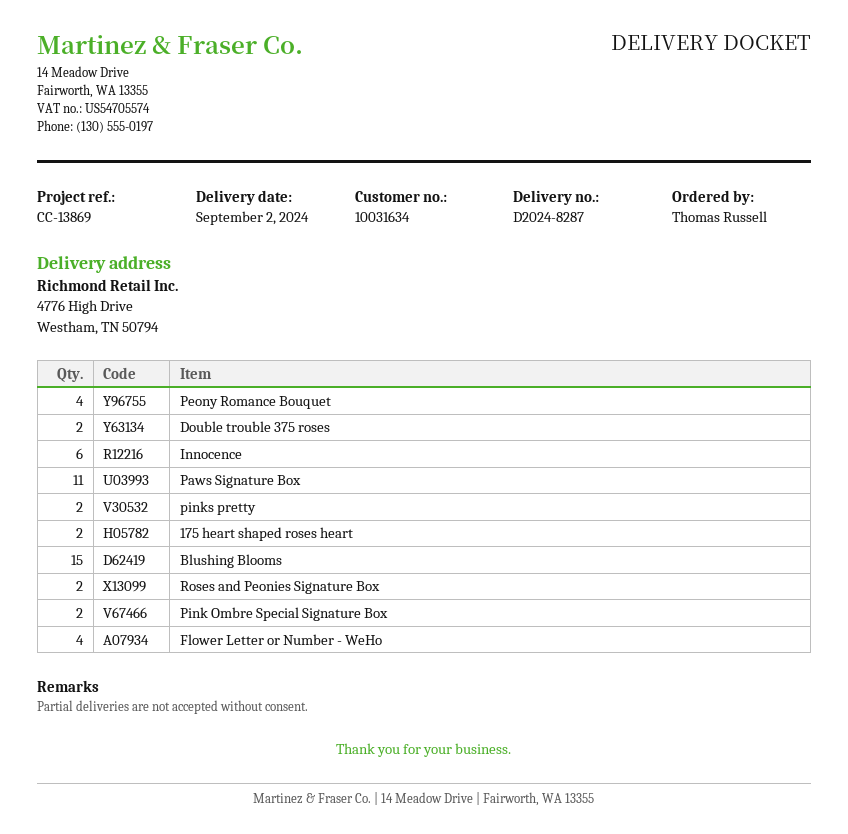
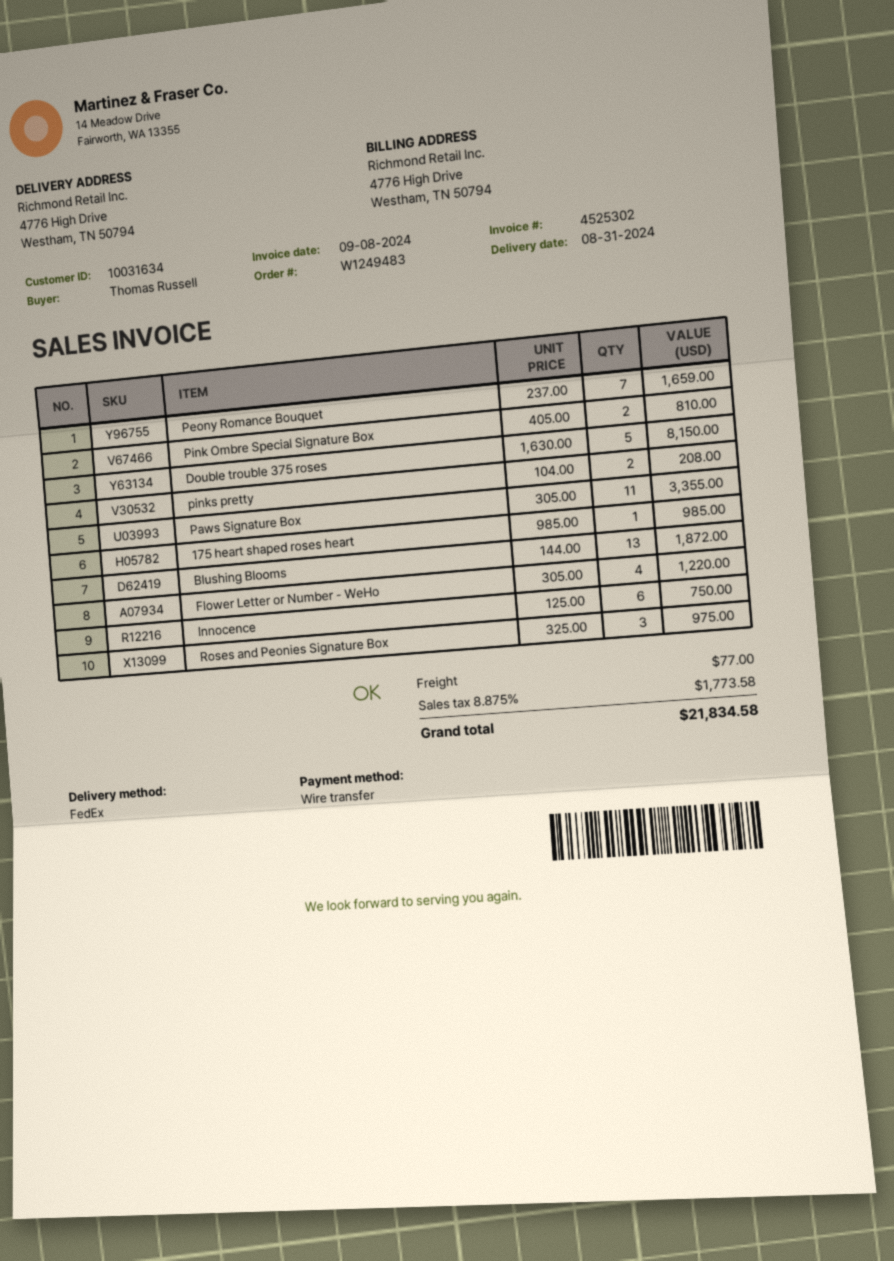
delivery date: 2024-09-02 -> 2024-08-31
Peony Romance Bouquet: 4 -> 7
Double trouble 375 roses: 2 -> 5
175 heart shaped roses heart: 2 -> 1
Blushing Blooms: 15 -> 13
Roses and Peonies Signature Box: 2 -> 3

